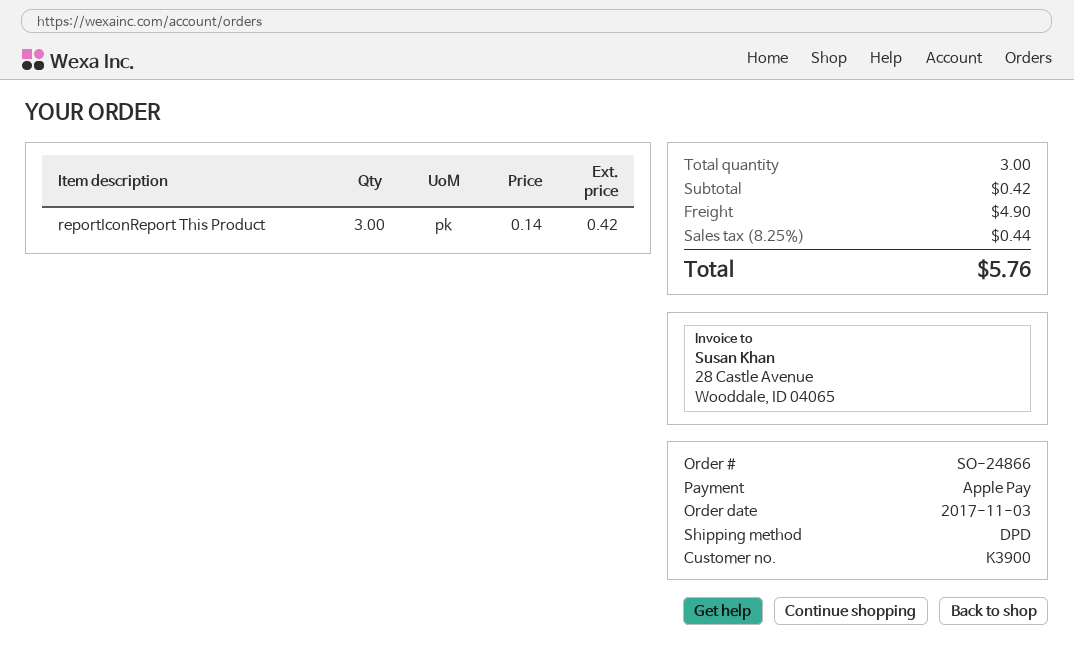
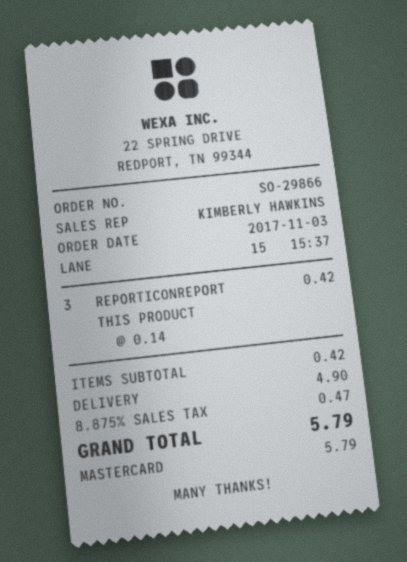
order number: SO-24866 -> SO-29866
payment method: Apple Pay -> Mastercard
tax: 8.25% = 0.44 -> 8.875% = 0.47
total: 5.76 -> 5.79

